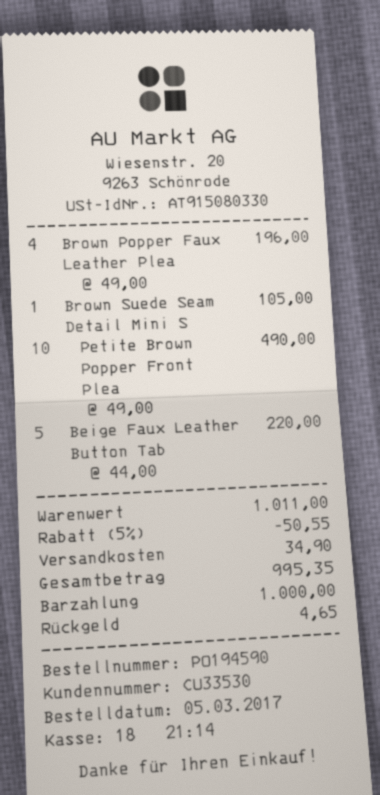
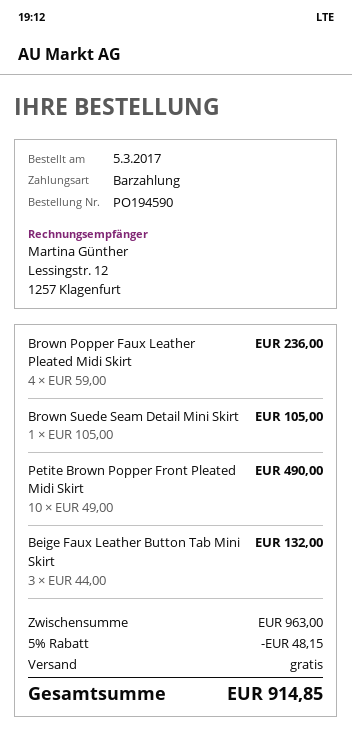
Brown Popper Faux Leather Plea: 4 x 49.00 = 196.00 -> 4 x 59.00 = 236.00
Beige Faux Leather Button Tab: 5 x 44.00 = 220.00 -> 3 x 44.00 = 132.00
subtotal: 1011.00 -> 963.00
discount: 5% = 50.55 -> 5% = 48.15
shipping: 34.90 -> 0.00
total: 995.35 -> 914.85

